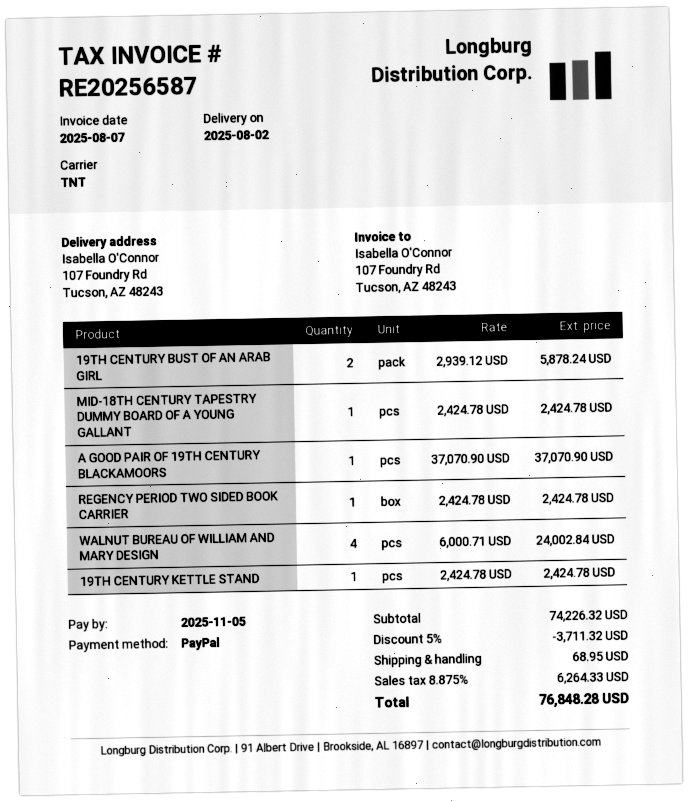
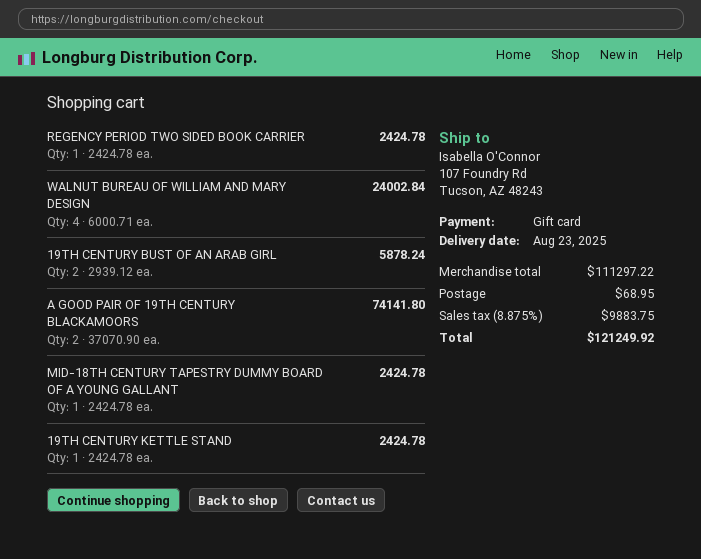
delivery date: 2025-08-02 -> 2025-08-23
payment method: PayPal -> gift card
A GOOD PAIR OF 19TH CENTURY BLACKAMOORS: 1 x 37070.90 = 37070.90 -> 2 x 37070.90 = 74141.80
subtotal: 74226.32 -> 111297.22
discount: 5% = 3711.32 -> none
tax: 8.875% = 6264.33 -> 8.875% = 9883.75
total: 76848.28 -> 121249.92

